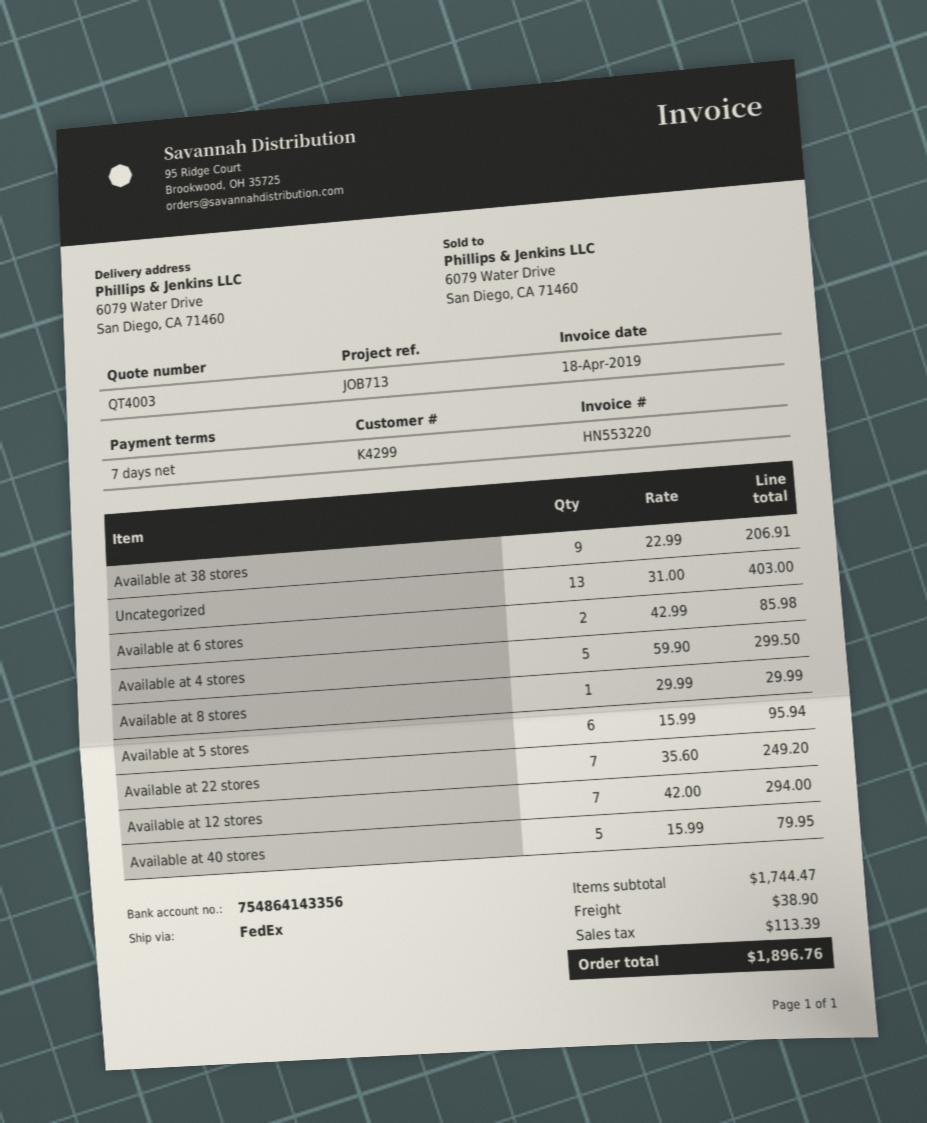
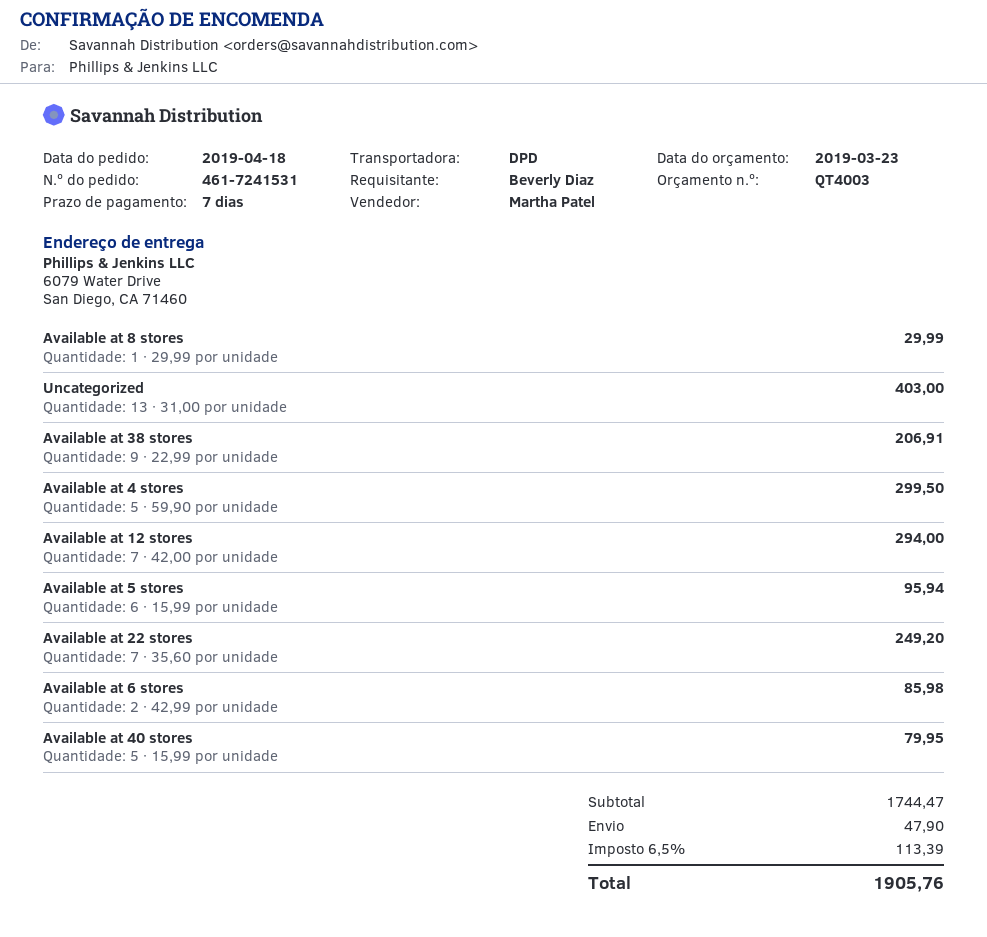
shipping method: FedEx -> DPD
shipping: 38.90 -> 47.90
total: 1896.76 -> 1905.76

